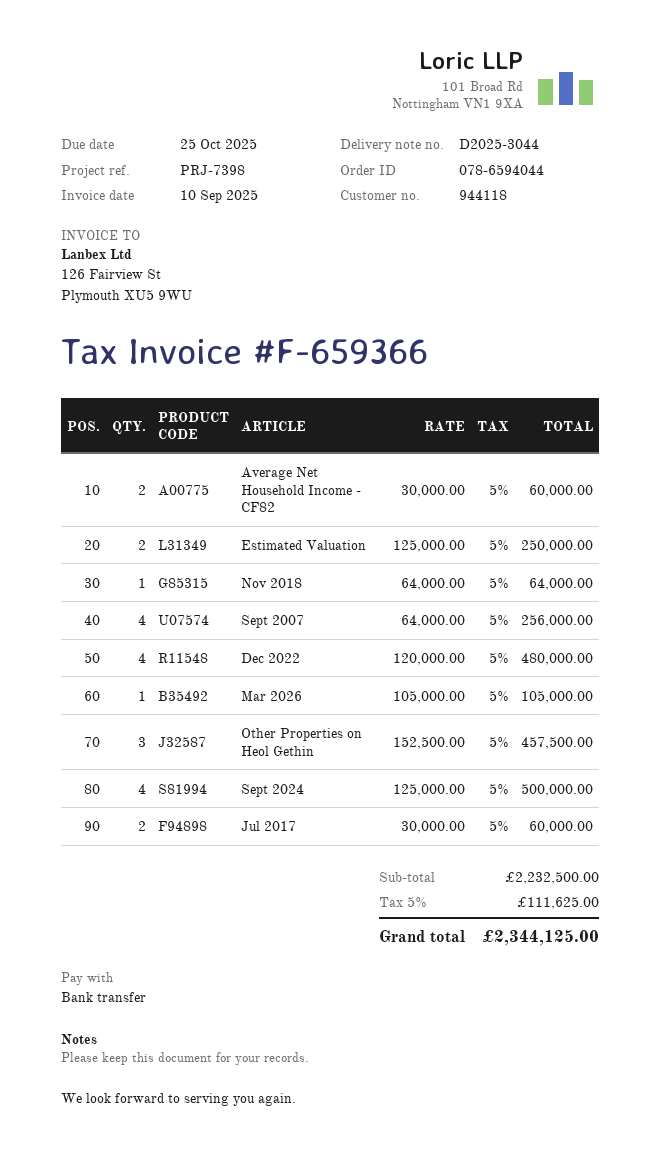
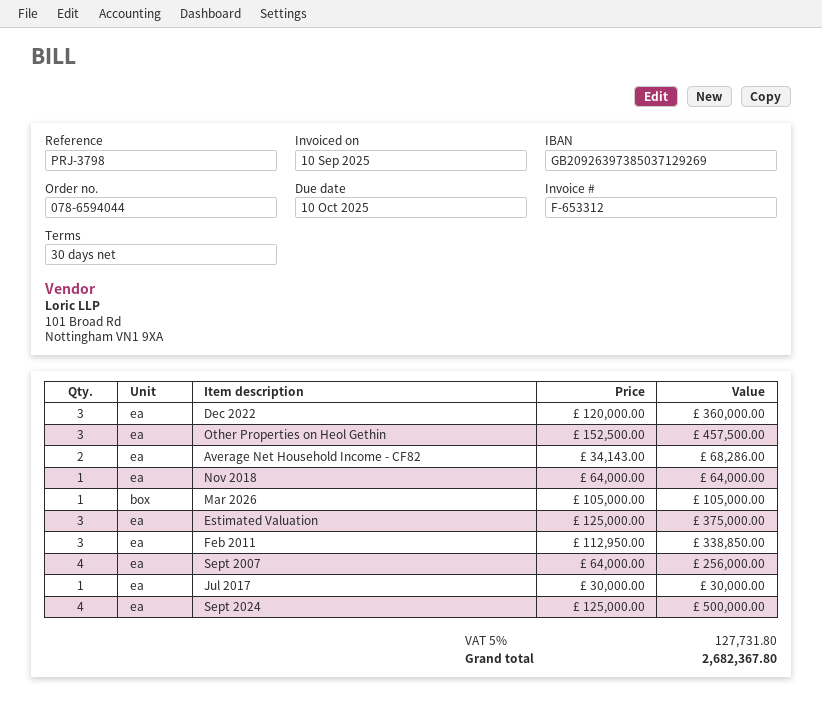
invoice number: F-659366 -> F-653312
due date: 2025-10-25 -> 2025-10-10
reference: PRJ-7398 -> PRJ-3798
Average Net Household Income - CF82: 2 x 30000.00 = 60000.00 -> 2 x 34143.00 = 68286.00
Estimated Valuation: 2 x 125000.00 = 250000.00 -> 3 x 125000.00 = 375000.00
Dec 2022: 4 x 120000.00 = 480000.00 -> 3 x 120000.00 = 360000.00
Jul 2017: 2 x 30000.00 = 60000.00 -> 1 x 30000.00 = 30000.00
Feb 2011: none -> 3 x 112950.00 = 338850.00
tax: 5% = 111625.00 -> 5% = 127731.80
total: 2344125.00 -> 2682367.80

